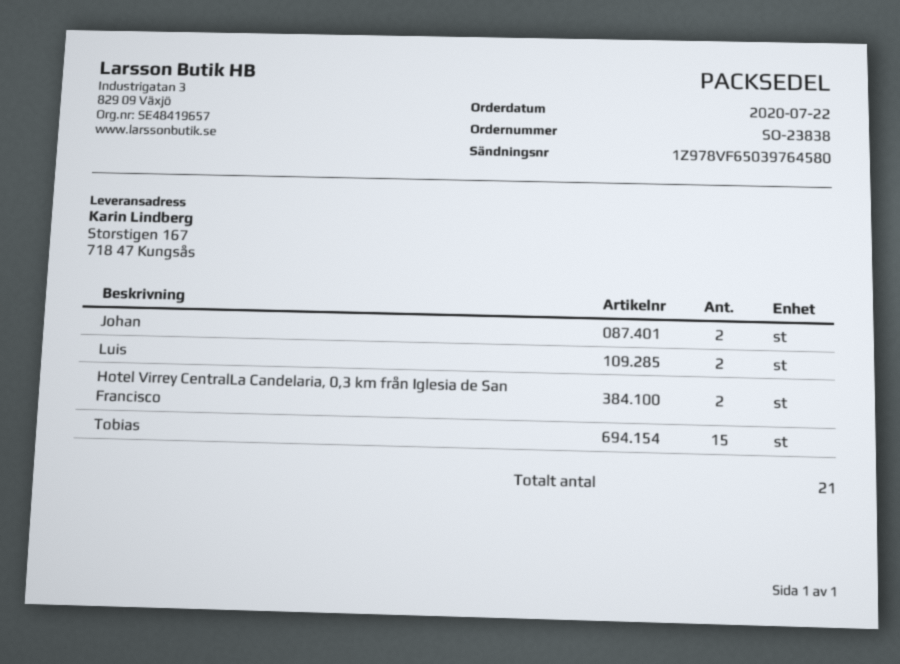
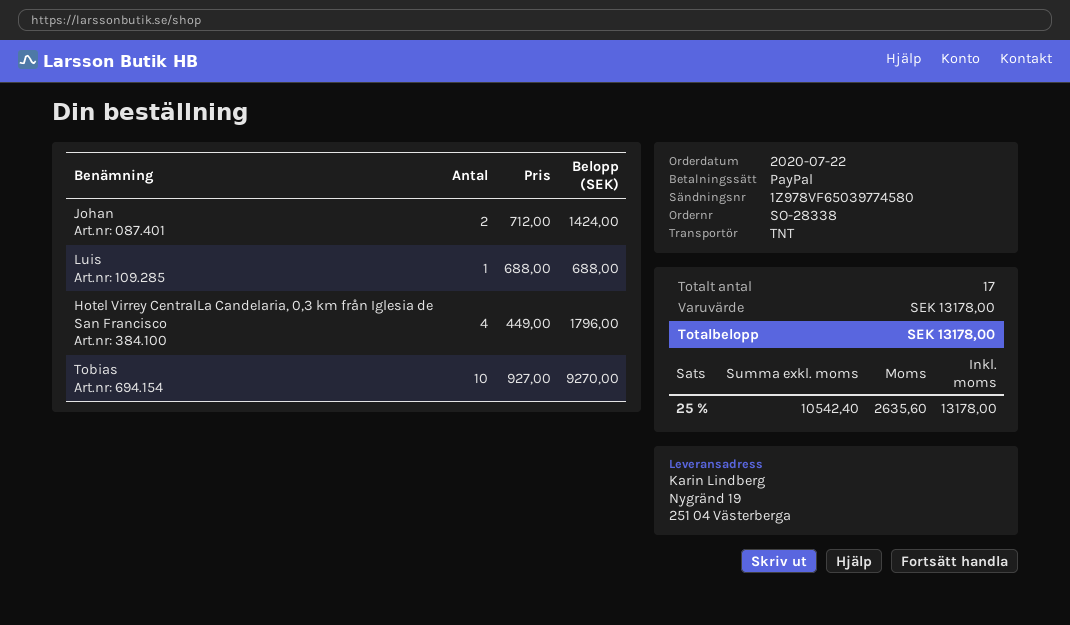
order number: SO-23838 -> SO-28338
tracking number: 1Z978VF65039764580 -> 1Z978VF65039774580
ship to: Storstigen 167, 718 47 Kungsås -> Nygränd 19, 251 04 Västerberga
Luis: 2 -> 1
Hotel Virrey CentralLa Candelaria, 0,3 km från Iglesia de San Francisco: 2 -> 4
Tobias: 15 -> 10
total quantity: 21 -> 17

